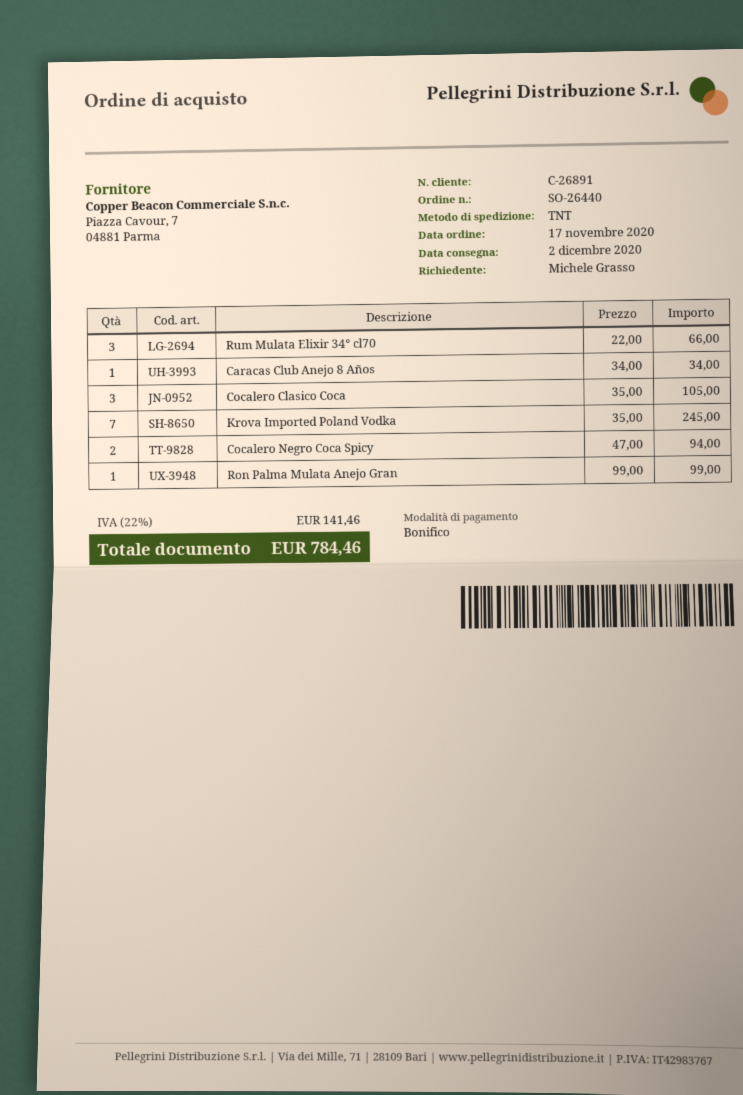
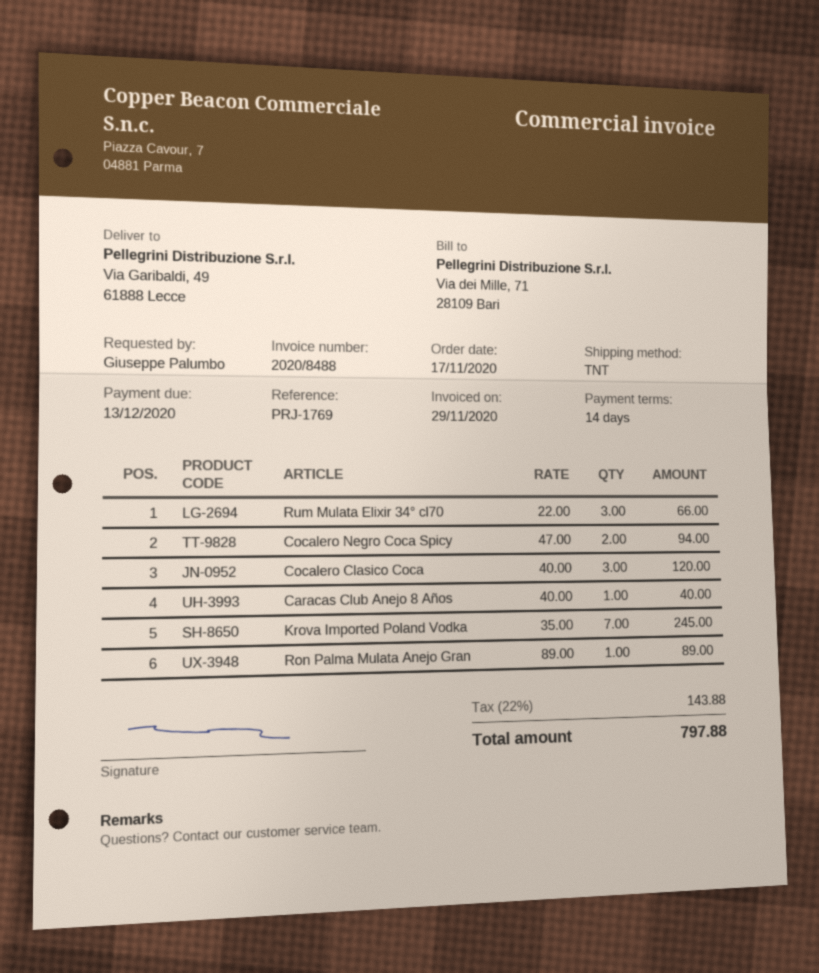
ordered by: Michele Grasso -> Giuseppe Palumbo
Caracas Club Anejo 8 Años: 1 x 34.00 = 34.00 -> 1 x 40.00 = 40.00
Cocalero Clasico Coca: 3 x 35.00 = 105.00 -> 3 x 40.00 = 120.00
Ron Palma Mulata Anejo Gran: 1 x 99.00 = 99.00 -> 1 x 89.00 = 89.00
tax: 22% = 141.46 -> 22% = 143.88
total: 784.46 -> 797.88

